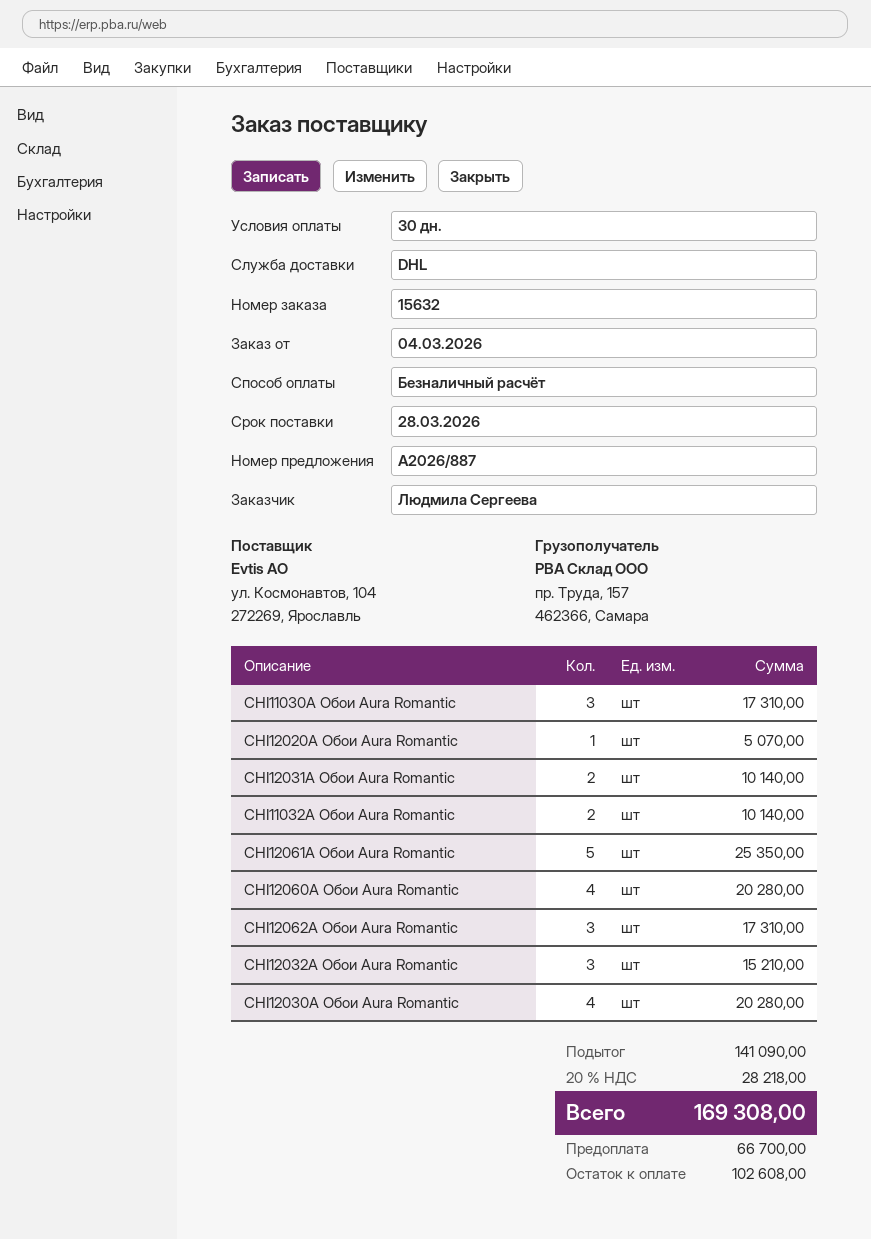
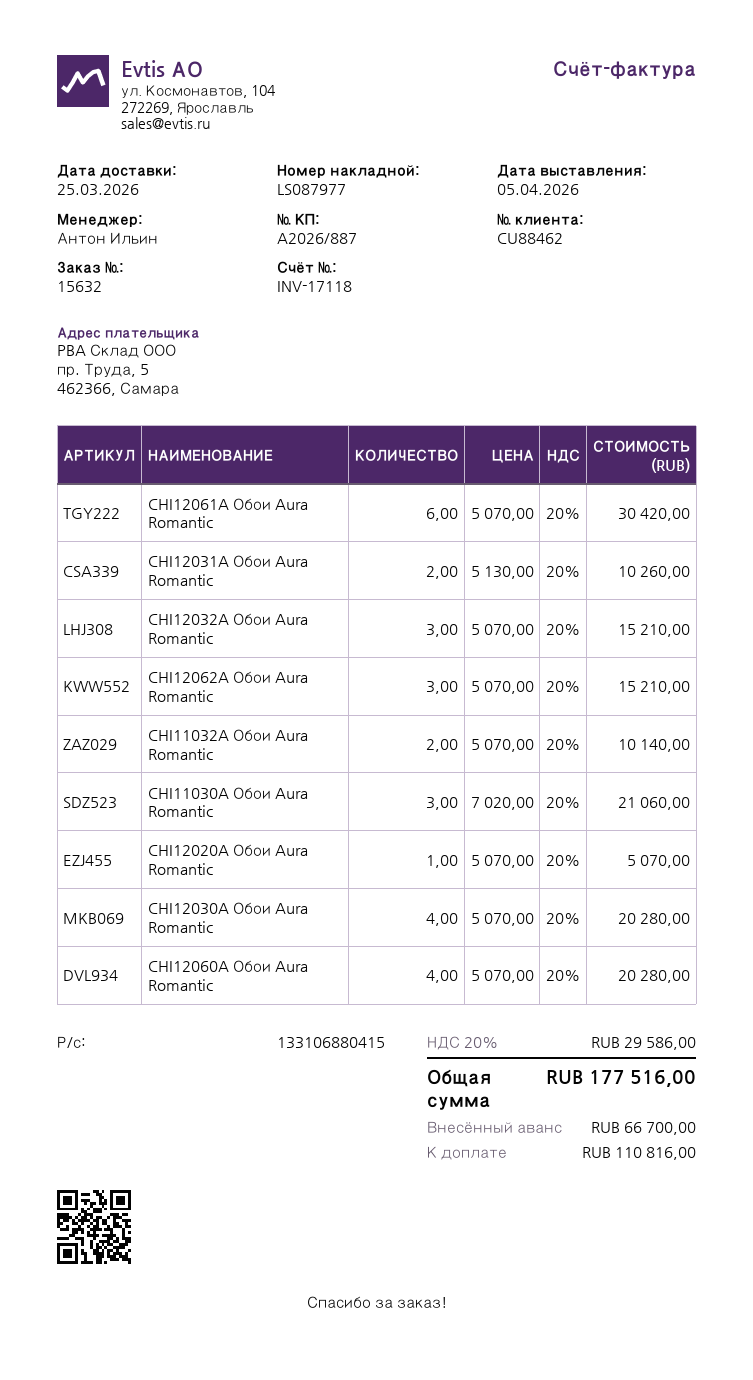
delivery date: 2026-03-28 -> 2026-03-25
CHI11030A Обои Aura Romantic: 3 for 17310.00 -> 3 for 21060.00
CHI12031A Обои Aura Romantic: 2 for 10140.00 -> 2 for 10260.00
CHI12061A Обои Aura Romantic: 5 for 25350.00 -> 6 for 30420.00
CHI12062A Обои Aura Romantic: 3 for 17310.00 -> 3 for 15210.00
tax: 20% = 28218.00 -> 20% = 29586.00
total: 169308.00 -> 177516.00
balance: 102608.00 -> 110816.00

